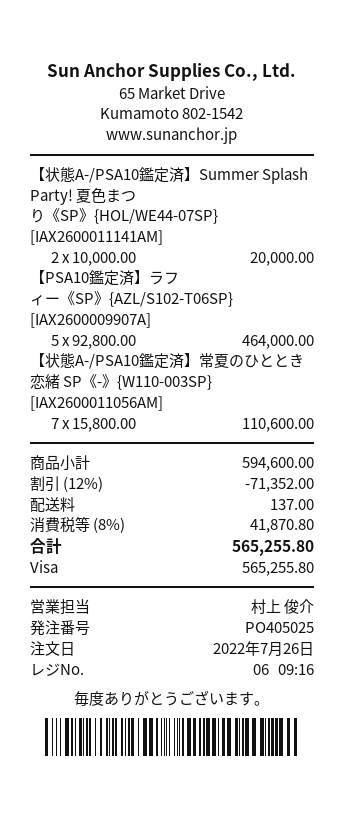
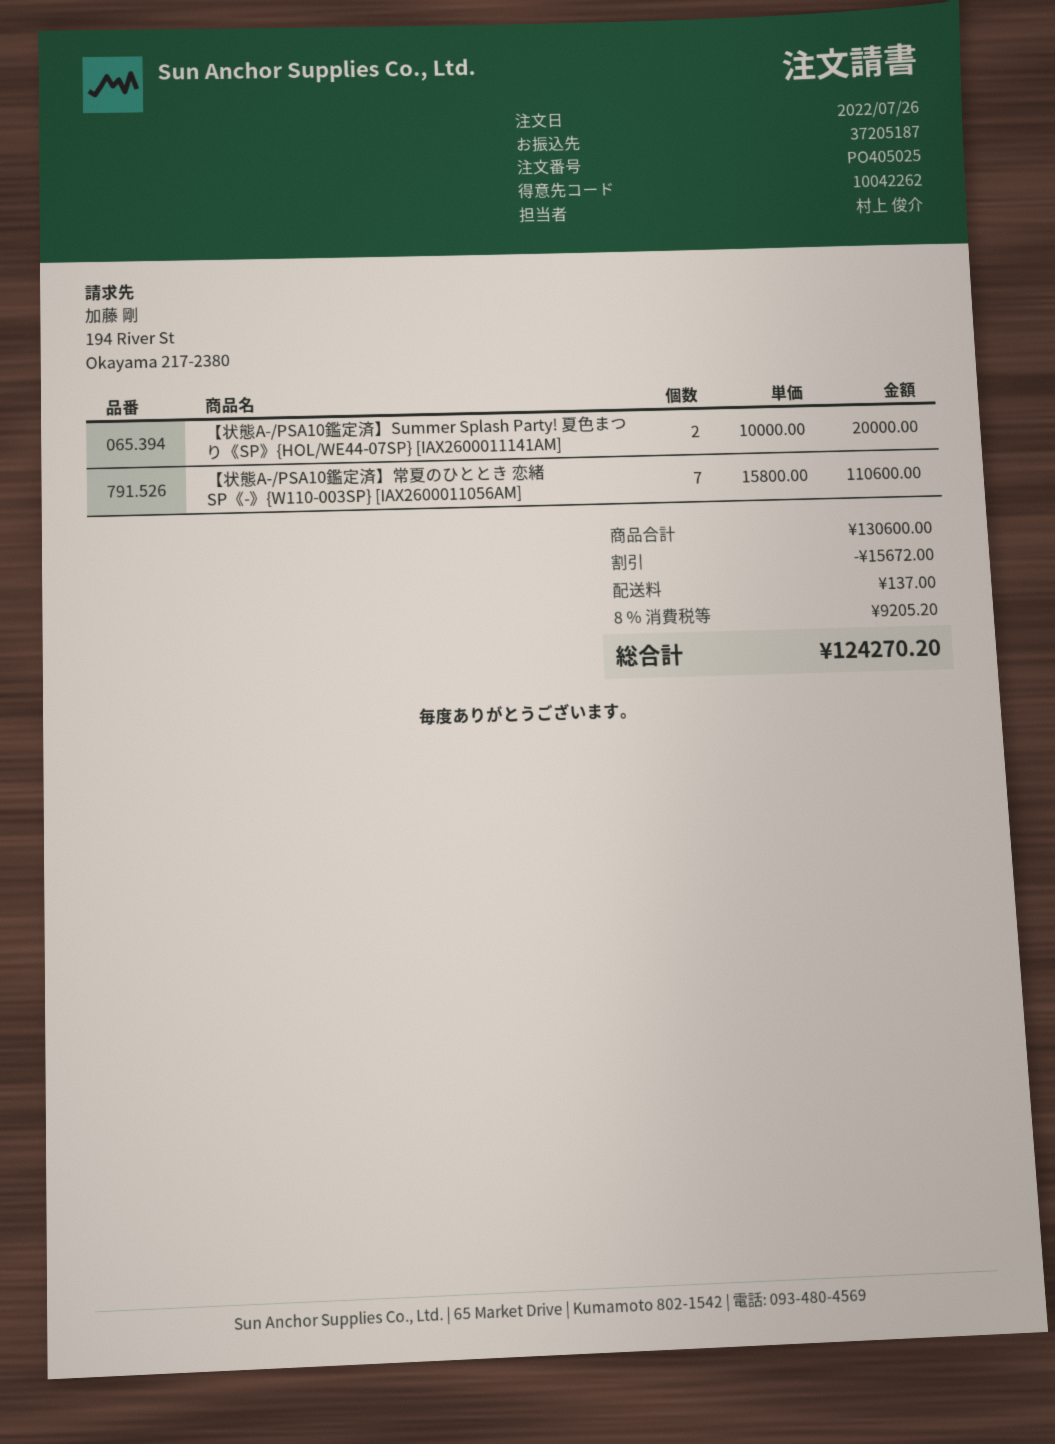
【PSA10鑑定済】ラフィー《SP》{AZL/S102-T06SP} [IAX2600009907A]: 5 x 92800.00 = 464000.00 -> none
subtotal: 594600.00 -> 130600.00
discount: 71352.00 -> 15672.00
tax: 8% = 41870.80 -> 8% = 9205.20
total: 565255.80 -> 124270.20

